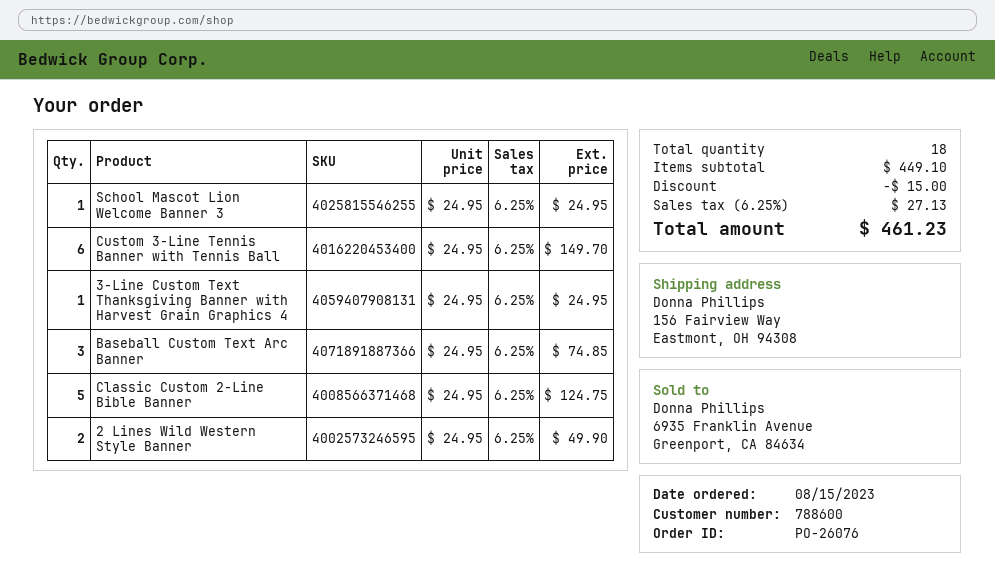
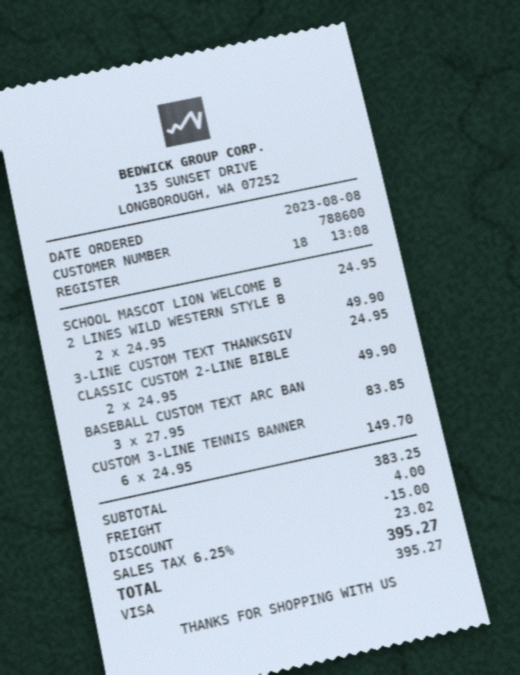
order date: 2023-08-15 -> 2023-08-08
Baseball Custom Text Arc Banner: 3 x 24.95 = 74.85 -> 3 x 27.95 = 83.85
Classic Custom 2-Line Bible Banner: 5 x 24.95 = 124.75 -> 2 x 24.95 = 49.90
subtotal: 449.10 -> 383.25
shipping: none -> 4.00
tax: 6.25% = 27.13 -> 6.25% = 23.02
total: 461.23 -> 395.27

